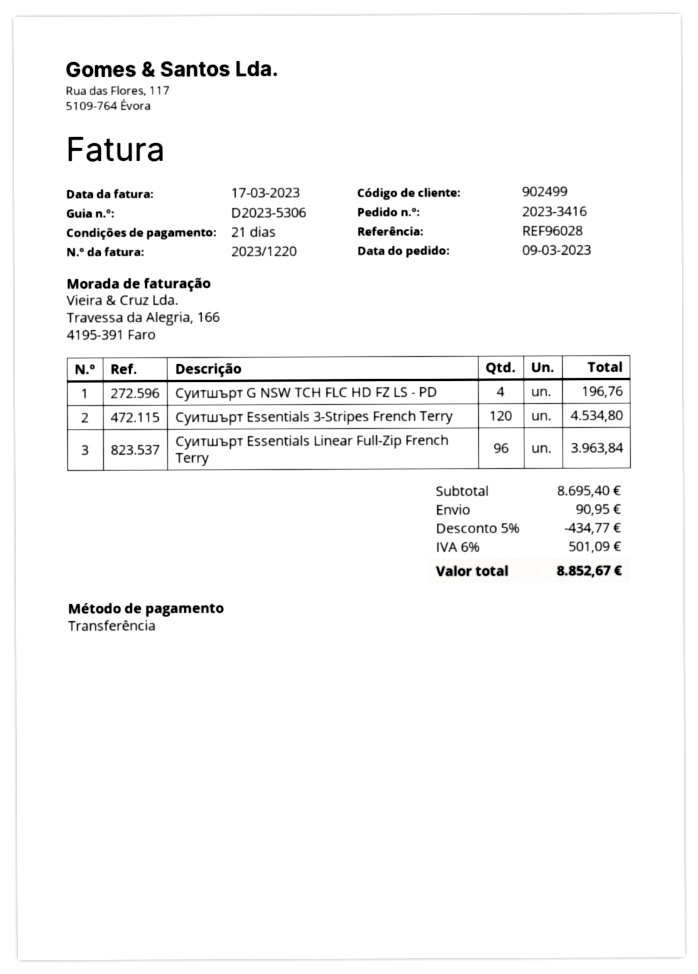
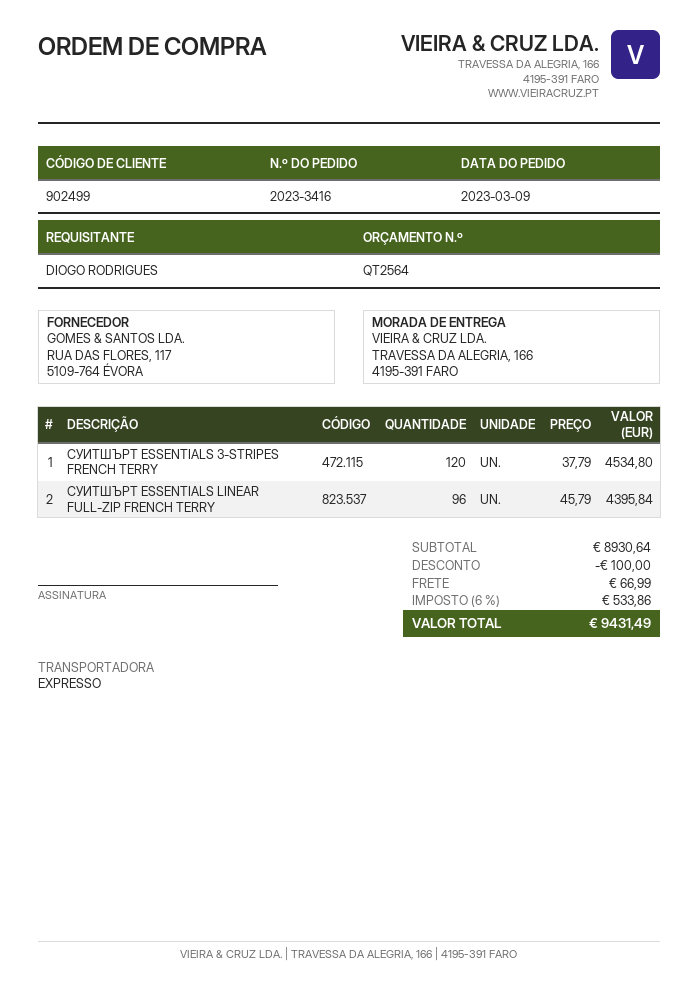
Суитшърт G NSW TCH FLC HD FZ LS - PD: 4 for 196.76 -> none
Суитшърт Essentials Linear Full-Zip French Terry: 96 for 3963.84 -> 96 for 4395.84
subtotal: 8695.40 -> 8930.64
discount: 434.77 -> 100.00
shipping: 90.95 -> 66.99
tax: 6% = 501.09 -> 6% = 533.86
total: 8852.67 -> 9431.49

